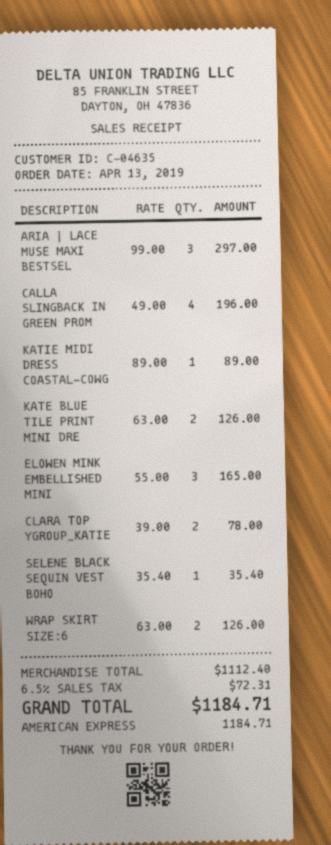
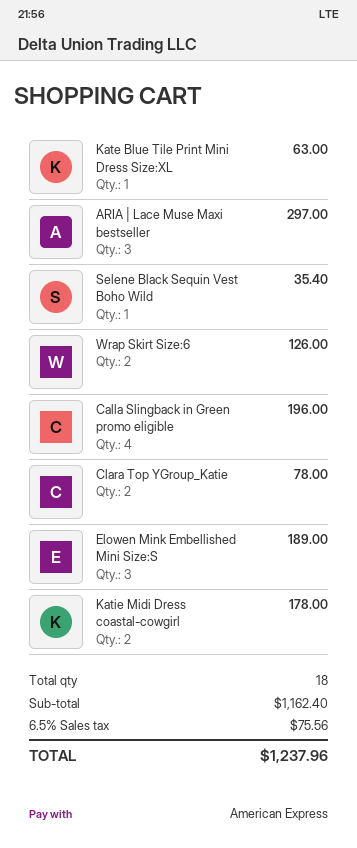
KATIE MIDI DRESS COASTAL-COWG: 1 for 89.00 -> 2 for 178.00
KATE BLUE TILE PRINT MINI DRE: 2 for 126.00 -> 1 for 63.00
ELOWEN MINK EMBELLISHED MINI: 3 for 165.00 -> 3 for 189.00
subtotal: 1112.40 -> 1162.40
tax: 6.5% = 72.31 -> 6.5% = 75.56
total: 1184.71 -> 1237.96

